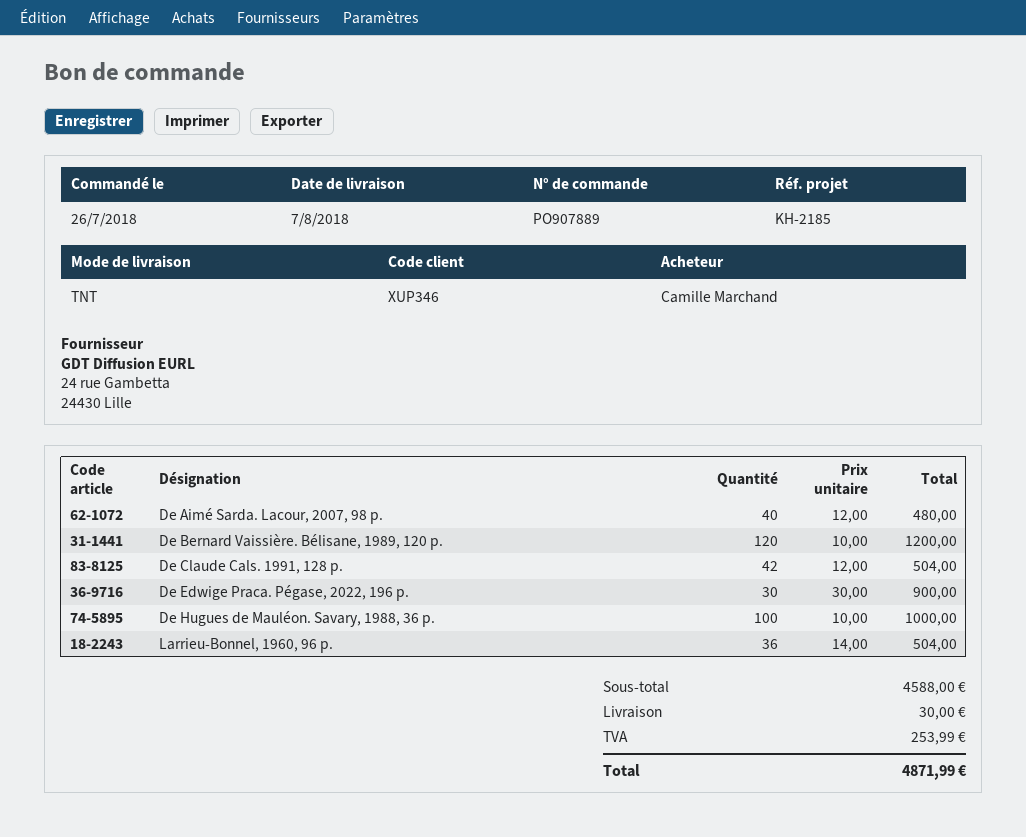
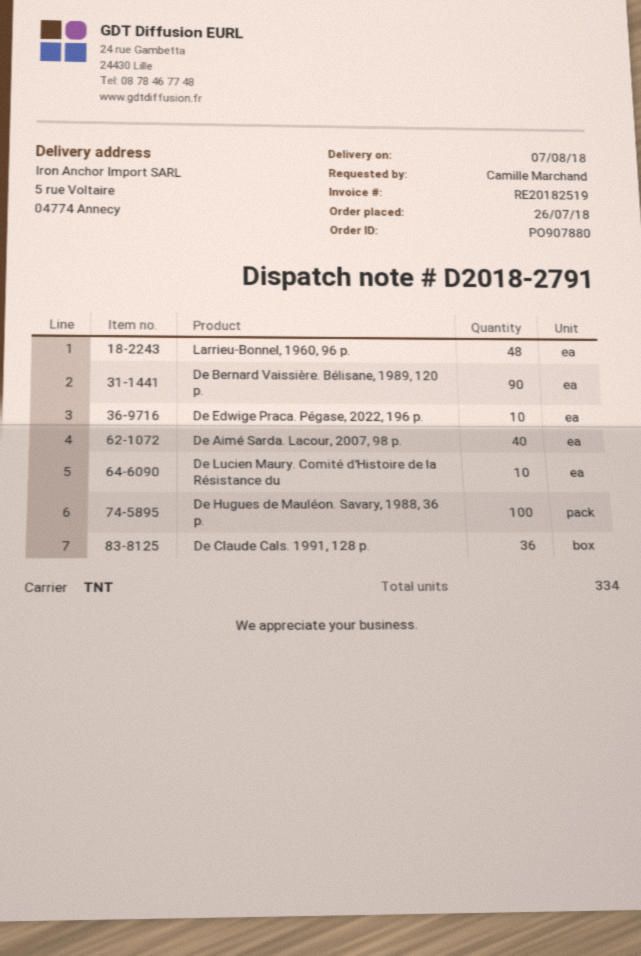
order number: PO907889 -> PO907880
De Bernard Vaissière. Bélisane, 1989, 120 p.: 120 -> 90
De Claude Cals. 1991, 128 p.: 42 -> 36
De Edwige Praca. Pégase, 2022, 196 p.: 30 -> 10
Larrieu-Bonnel, 1960, 96 p.: 36 -> 48
De Lucien Maury. Comité d'Histoire de la Résistance du: none -> 10

